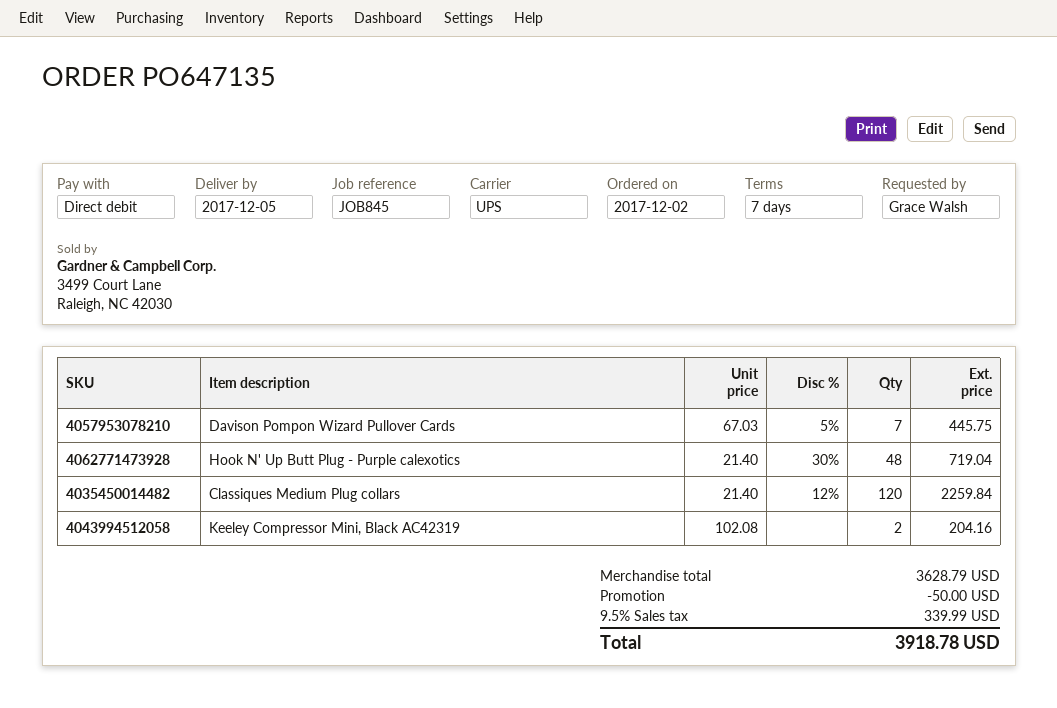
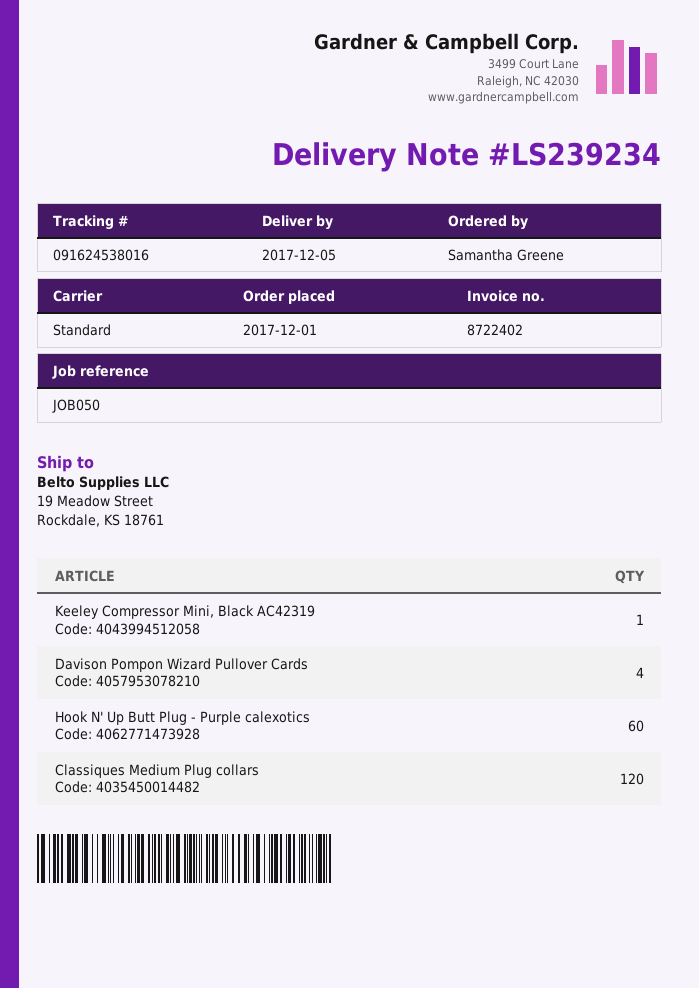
order date: 2017-12-02 -> 2017-12-01
reference: JOB845 -> JOB050
ordered by: Grace Walsh -> Samantha Greene
shipping method: UPS -> standard
Davison Pompon Wizard Pullover Cards: 7 -> 4
Hook N' Up Butt Plug - Purple calexotics: 48 -> 60
Keeley Compressor Mini, Black AC42319: 2 -> 1

